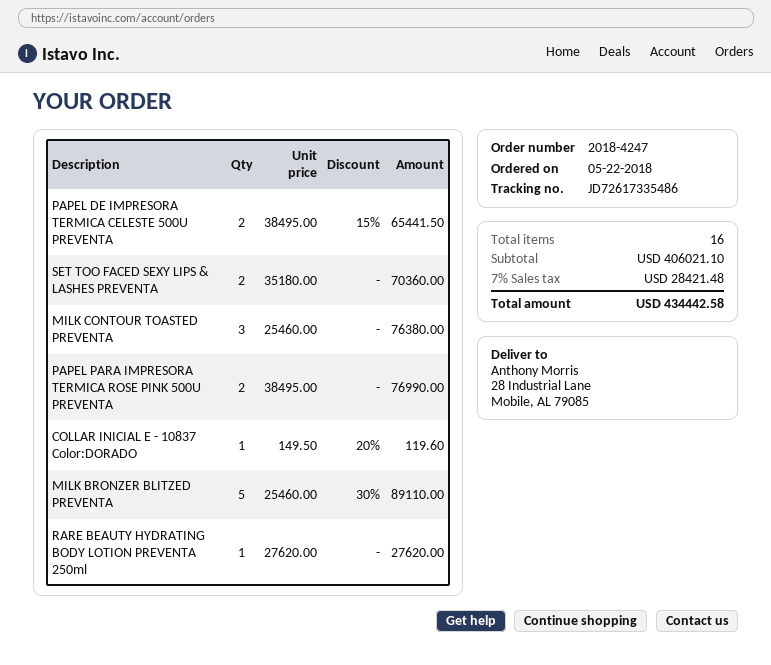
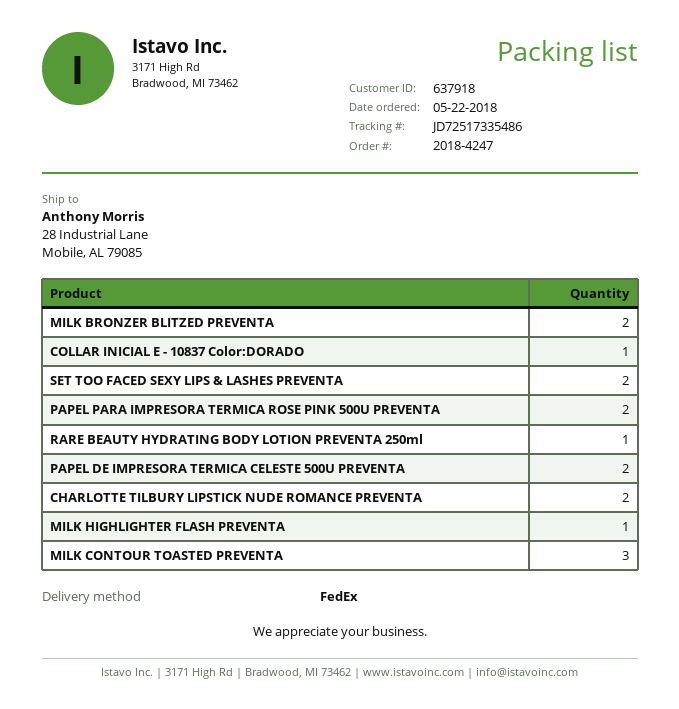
tracking number: JD72617335486 -> JD72517335486
MILK BRONZER BLITZED PREVENTA: 5 -> 2
CHARLOTTE TILBURY LIPSTICK NUDE ROMANCE PREVENTA: none -> 2
MILK HIGHLIGHTER FLASH PREVENTA: none -> 1

